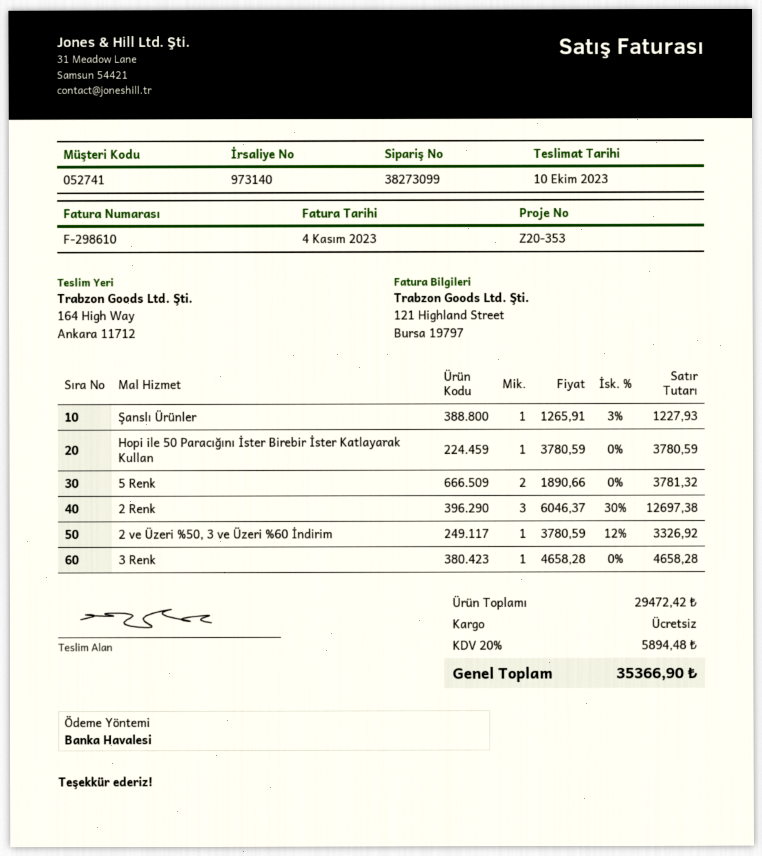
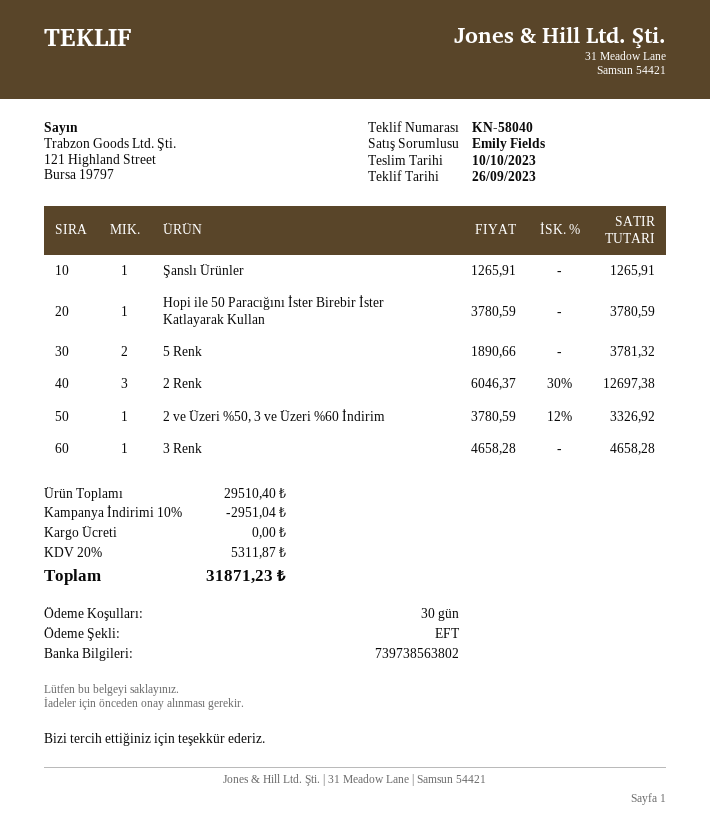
Şanslı Ürünler: 1 x 1265.91 - 3% = 1227.93 -> 1 x 1265.91 = 1265.91
subtotal: 29472.42 -> 29510.40
discount: none -> 10% = 2951.04
tax: 20% = 5894.48 -> 20% = 5311.87
total: 35366.90 -> 31871.23

